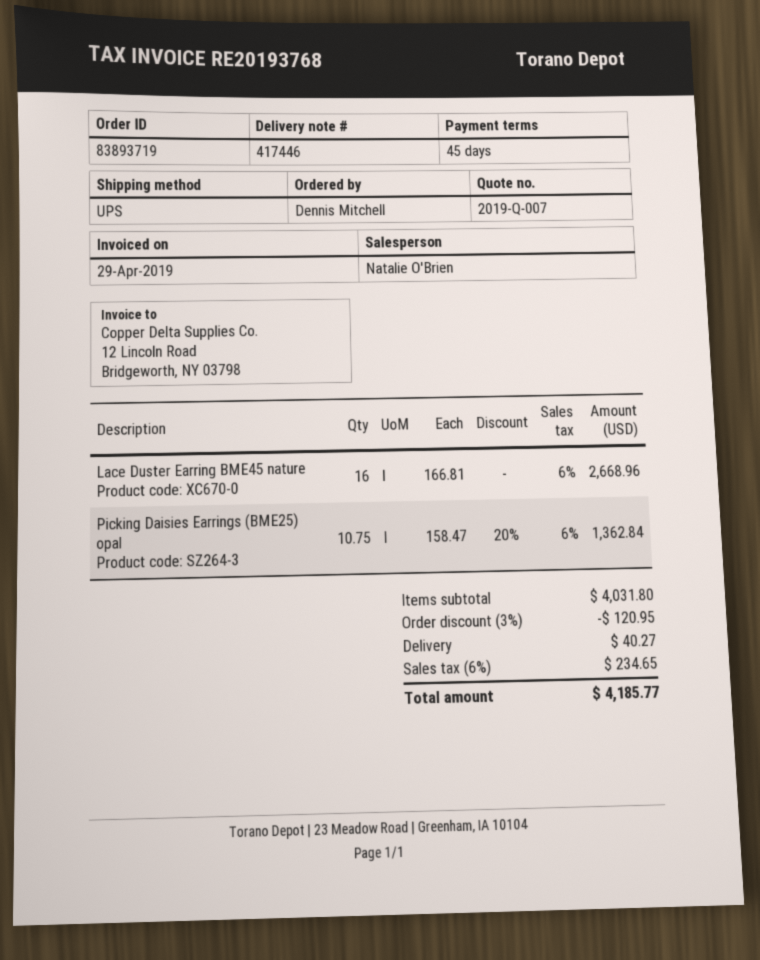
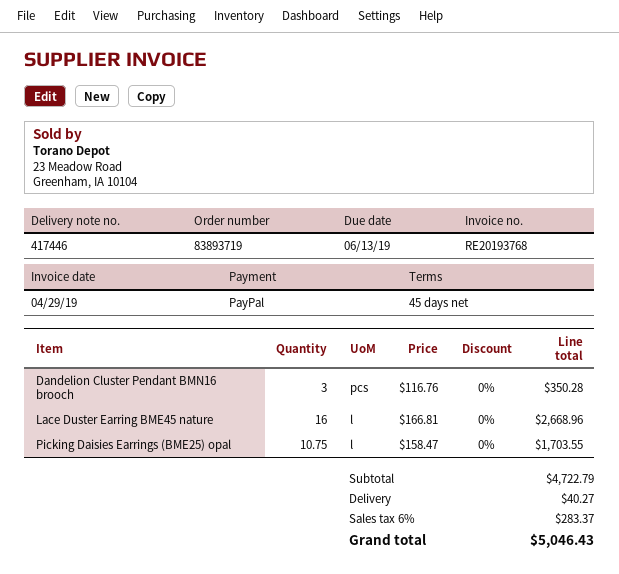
Picking Daisies Earrings (BME25) opal: 10.75 x 158.47 - 20% = 1362.84 -> 10.75 x 158.47 = 1703.55
Dandelion Cluster Pendant BMN16 brooch: none -> 3 x 116.76 = 350.28
subtotal: 4031.80 -> 4722.79
discount: 3% = 120.95 -> none
tax: 6% = 234.65 -> 6% = 283.37
total: 4185.77 -> 5046.43

